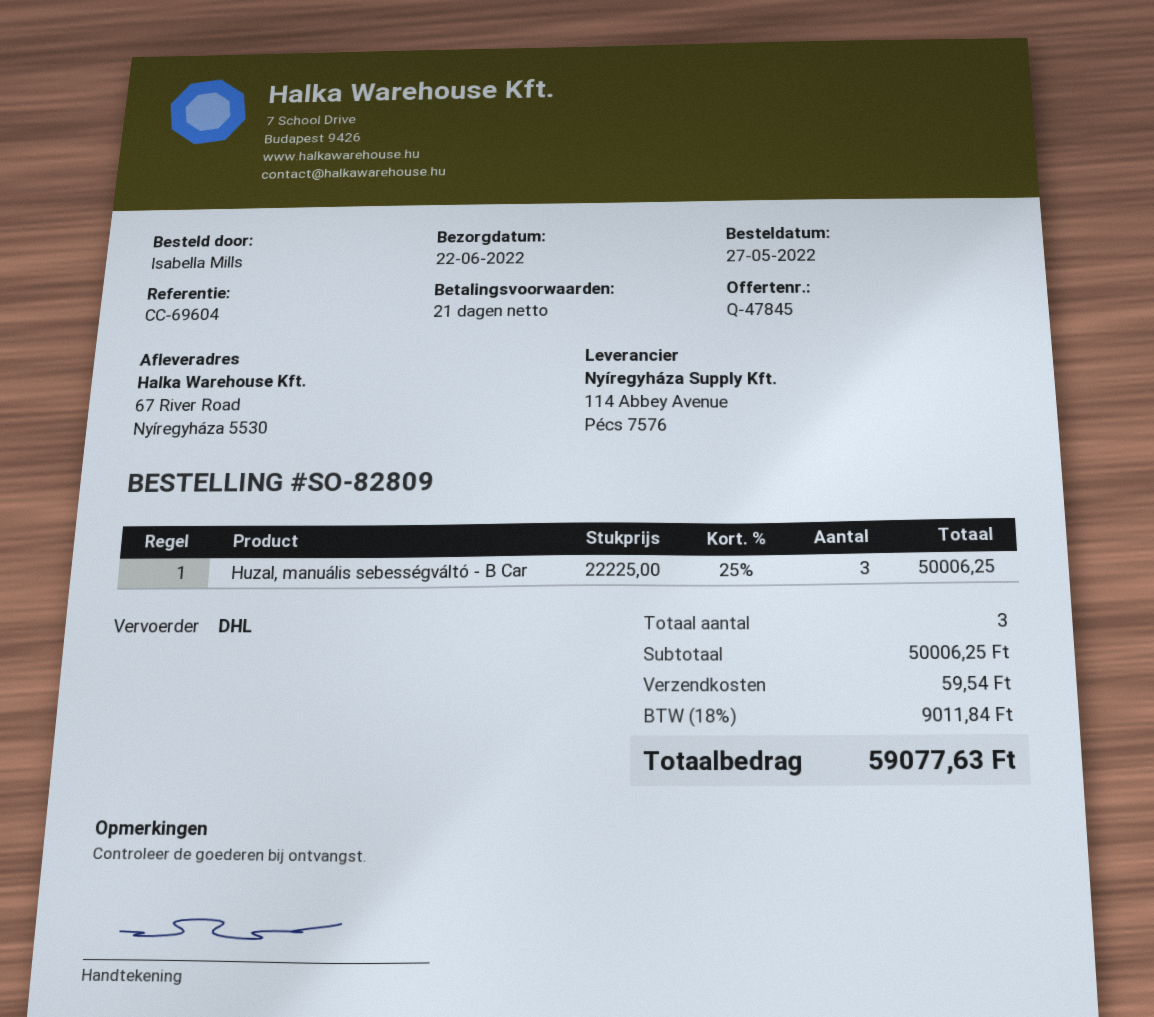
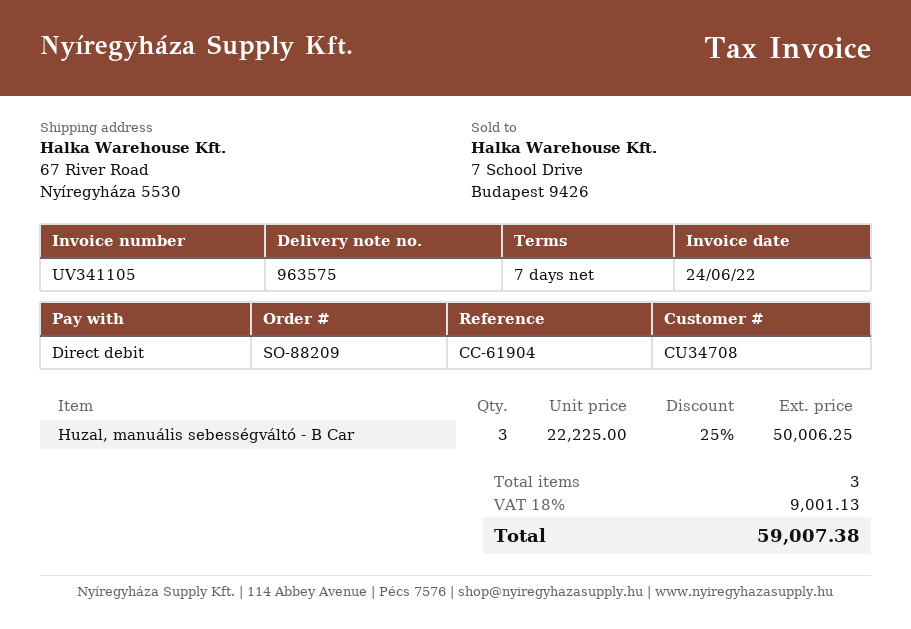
order number: SO-82809 -> SO-88209
payment terms: 21 days -> 7 days
reference: CC-69604 -> CC-61904
shipping: 59.54 -> none
tax: 18% = 9011.84 -> 18% = 9001.13
total: 59077.63 -> 59007.38

